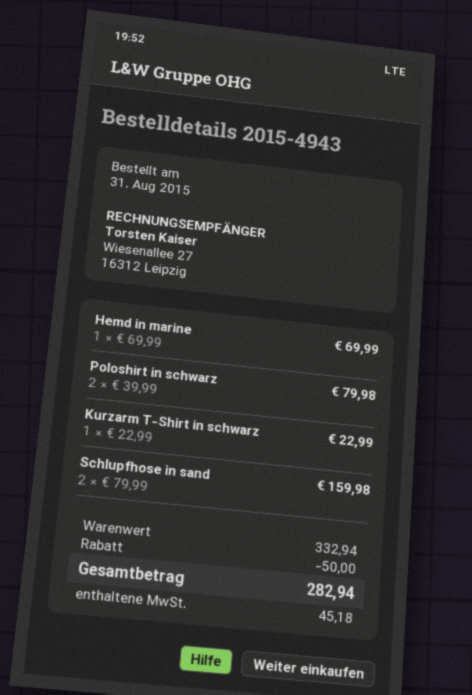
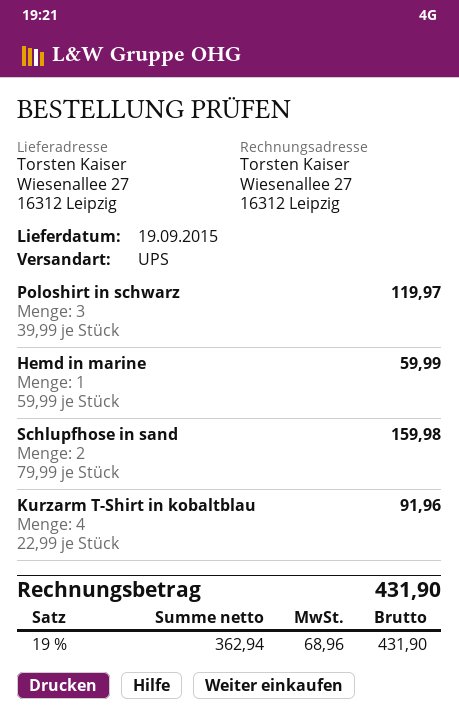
Hemd in marine: 1 x 69.99 = 69.99 -> 1 x 59.99 = 59.99
Poloshirt in schwarz: 2 x 39.99 = 79.98 -> 3 x 39.99 = 119.97
Kurzarm T-Shirt in schwarz: 1 x 22.99 = 22.99 -> none
Kurzarm T-Shirt in kobaltblau: none -> 4 x 22.99 = 91.96
discount: 50.00 -> none
tax: 45.18 -> 68.96
total: 282.94 -> 431.90

